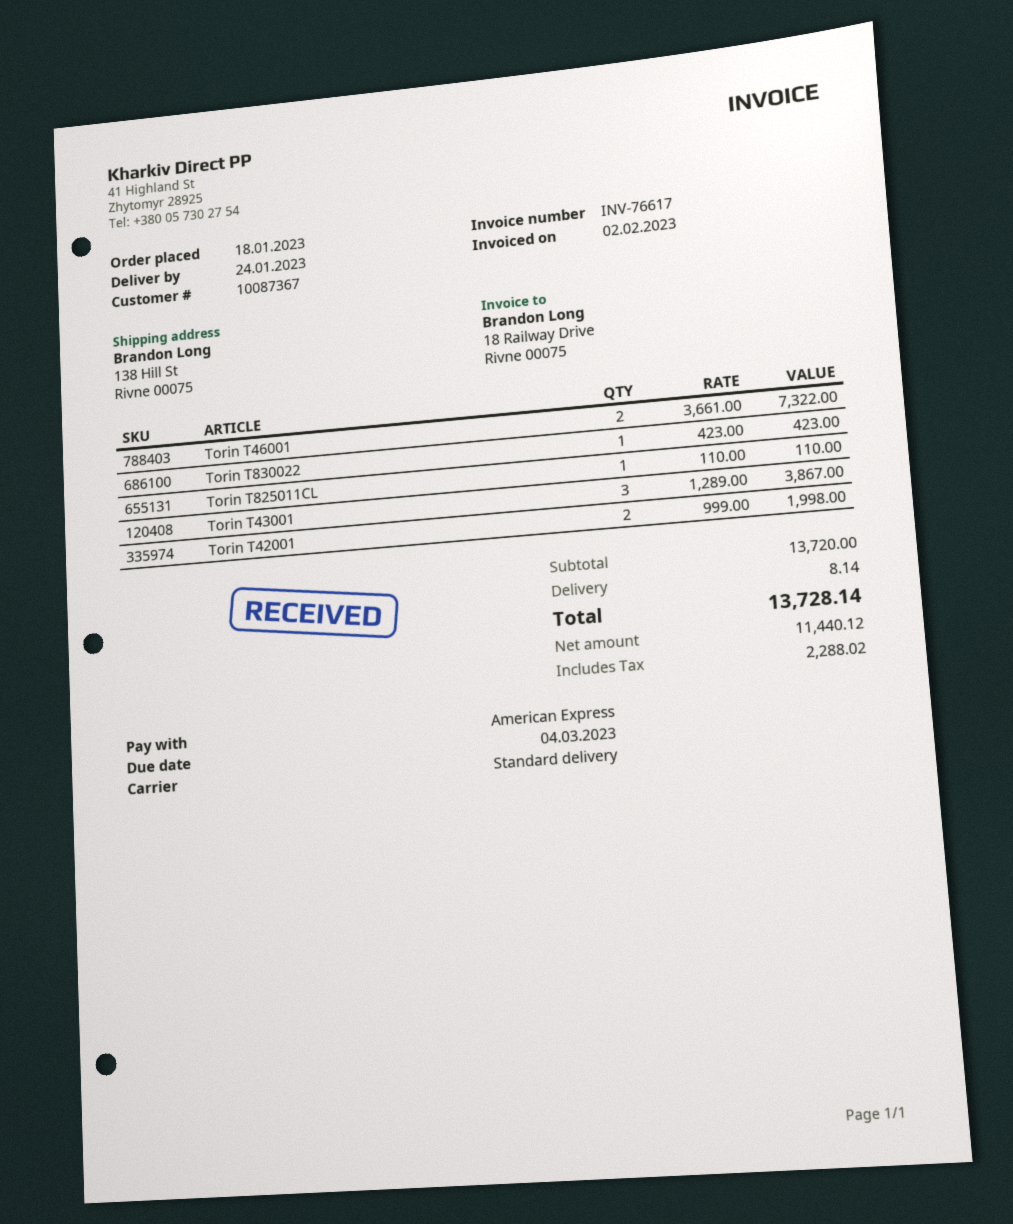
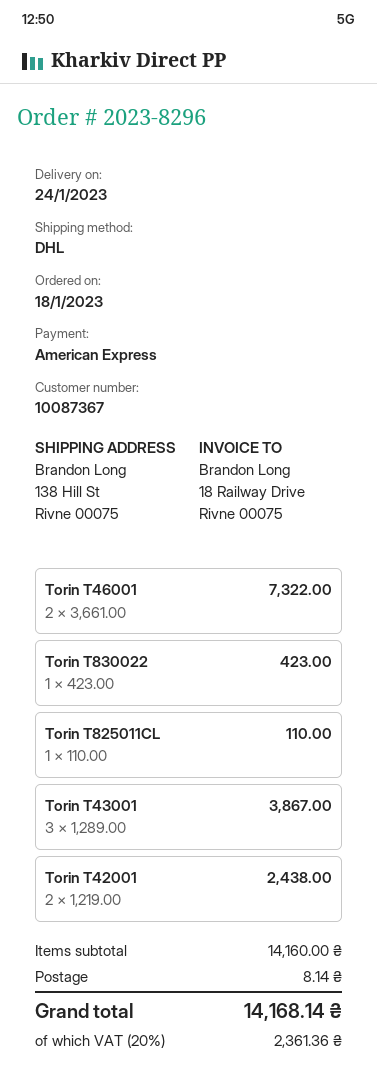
shipping method: standard -> DHL
Torin T42001: 2 x 999.00 = 1998.00 -> 2 x 1219.00 = 2438.00
subtotal: 13720.00 -> 14160.00
tax: 2288.02 -> 2361.36
total: 13728.14 -> 14168.14

